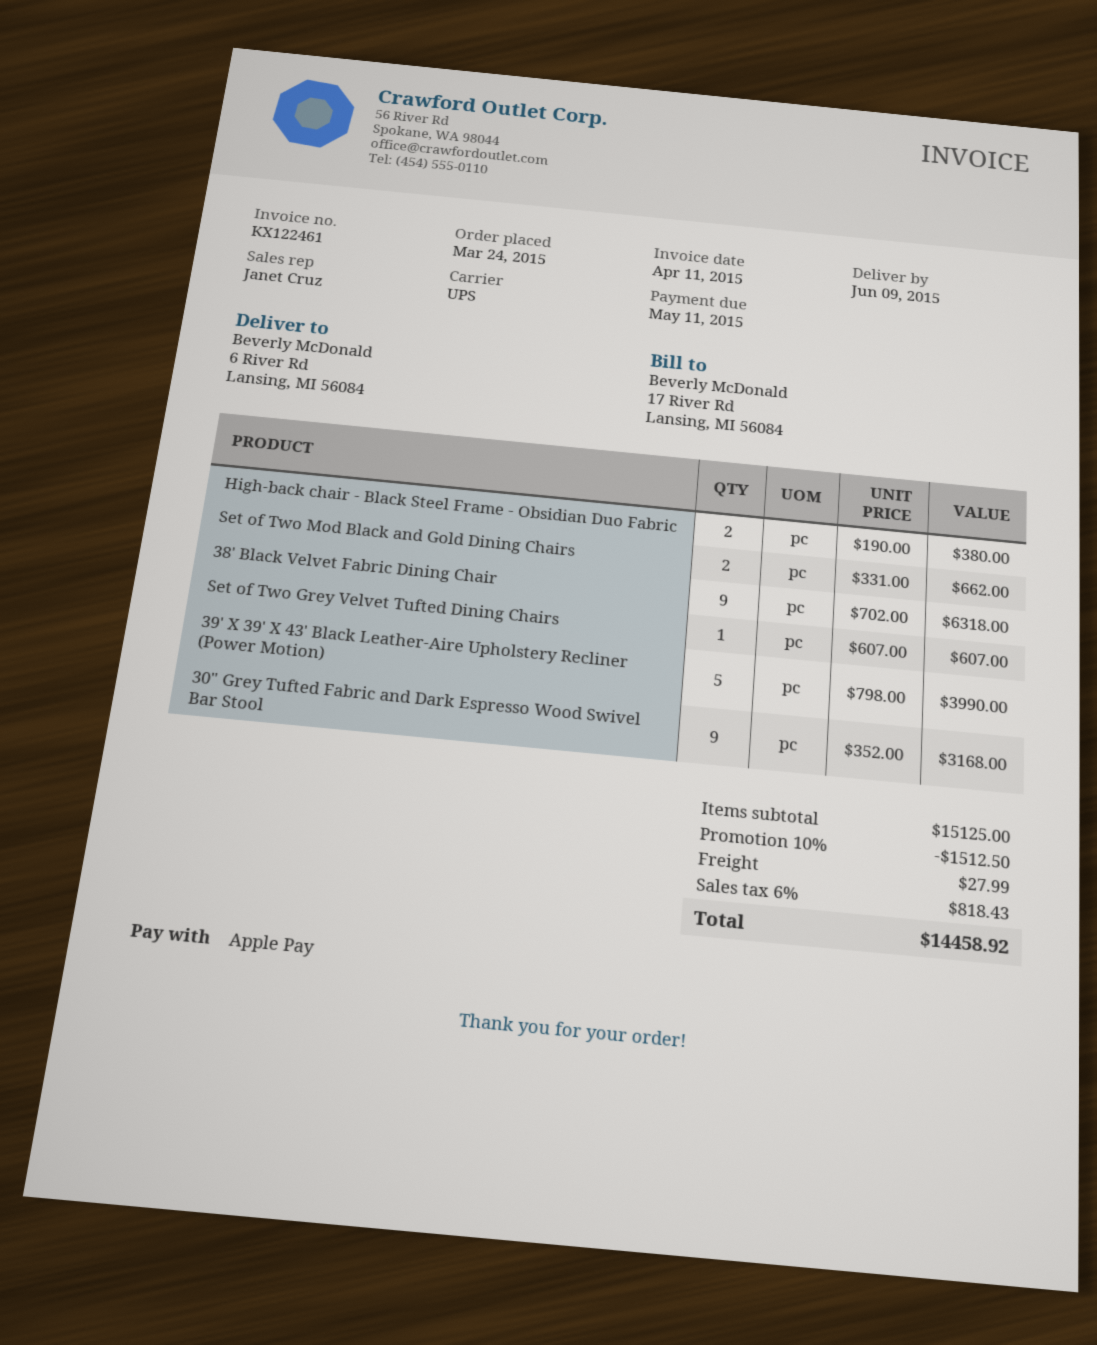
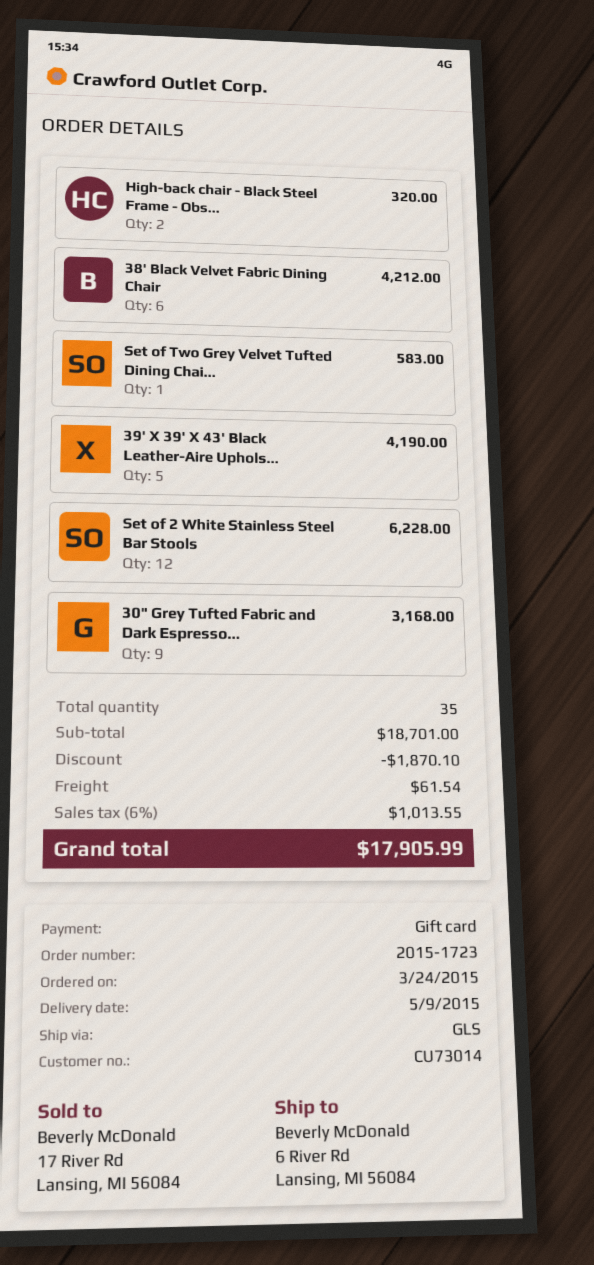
delivery date: 2015-06-09 -> 2015-05-09
payment method: Apple Pay -> gift card
shipping method: UPS -> GLS
High-back chair - Black Steel Frame - Obsidian Duo Fabric: 2 for 380.00 -> 2 for 320.00
Set of Two Mod Black and Gold Dining Chairs: 2 for 662.00 -> none
38' Black Velvet Fabric Dining Chair: 9 for 6318.00 -> 6 for 4212.00
Set of Two Grey Velvet Tufted Dining Chairs: 1 for 607.00 -> 1 for 583.00
39' X 39' X 43' Black Leather-Aire Upholstery Recliner (Power Motion): 5 for 3990.00 -> 5 for 4190.00
Set of 2 White Stainless Steel Bar Stools: none -> 12 for 6228.00
subtotal: 15125.00 -> 18701.00
discount: 1512.50 -> 1870.10
shipping: 27.99 -> 61.54
tax: 6% = 818.43 -> 6% = 1013.55
total: 14458.92 -> 17905.99

